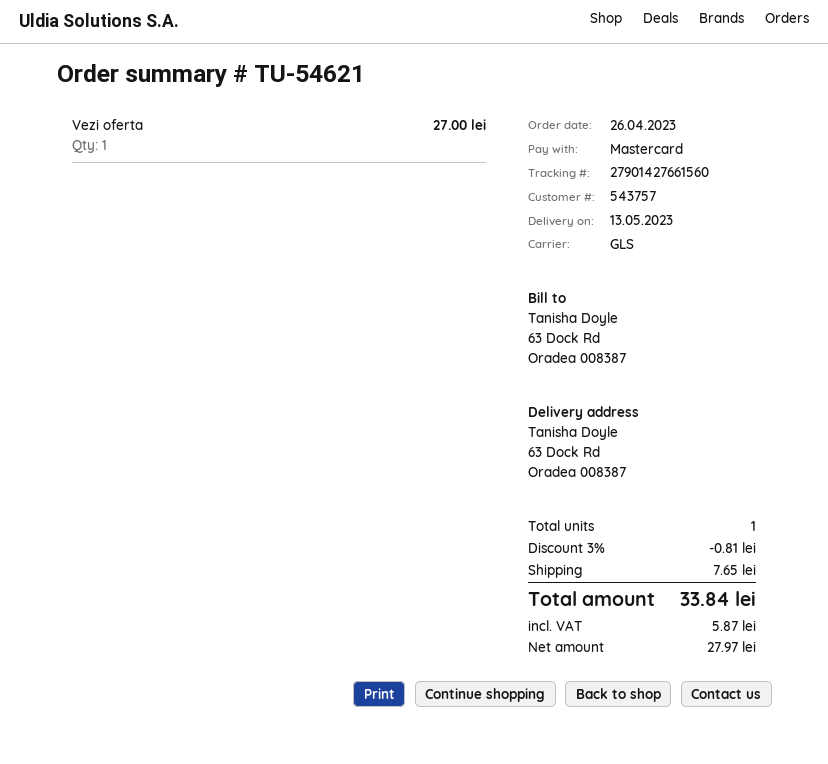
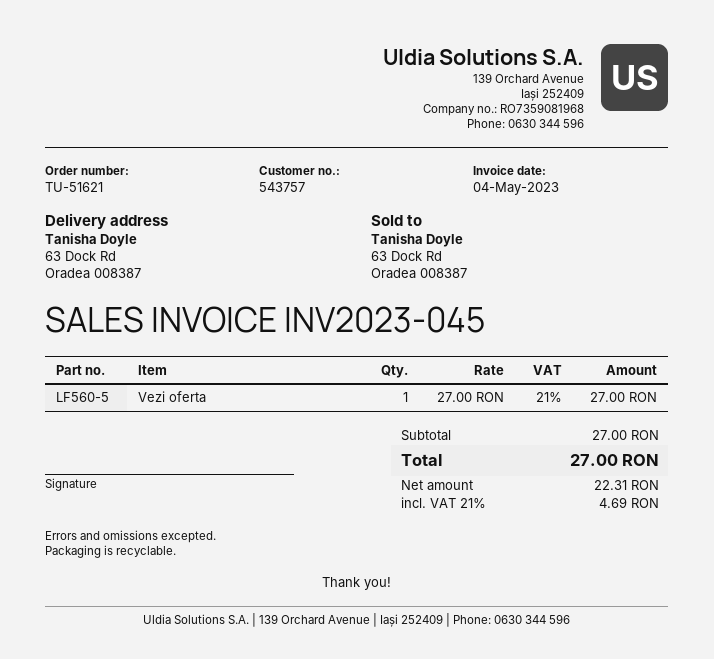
order number: TU-54621 -> TU-51621
discount: 3% = 0.81 -> none
shipping: 7.65 -> none
net: 27.97 -> 22.31
tax: 5.87 -> 4.69
total: 33.84 -> 27.00

